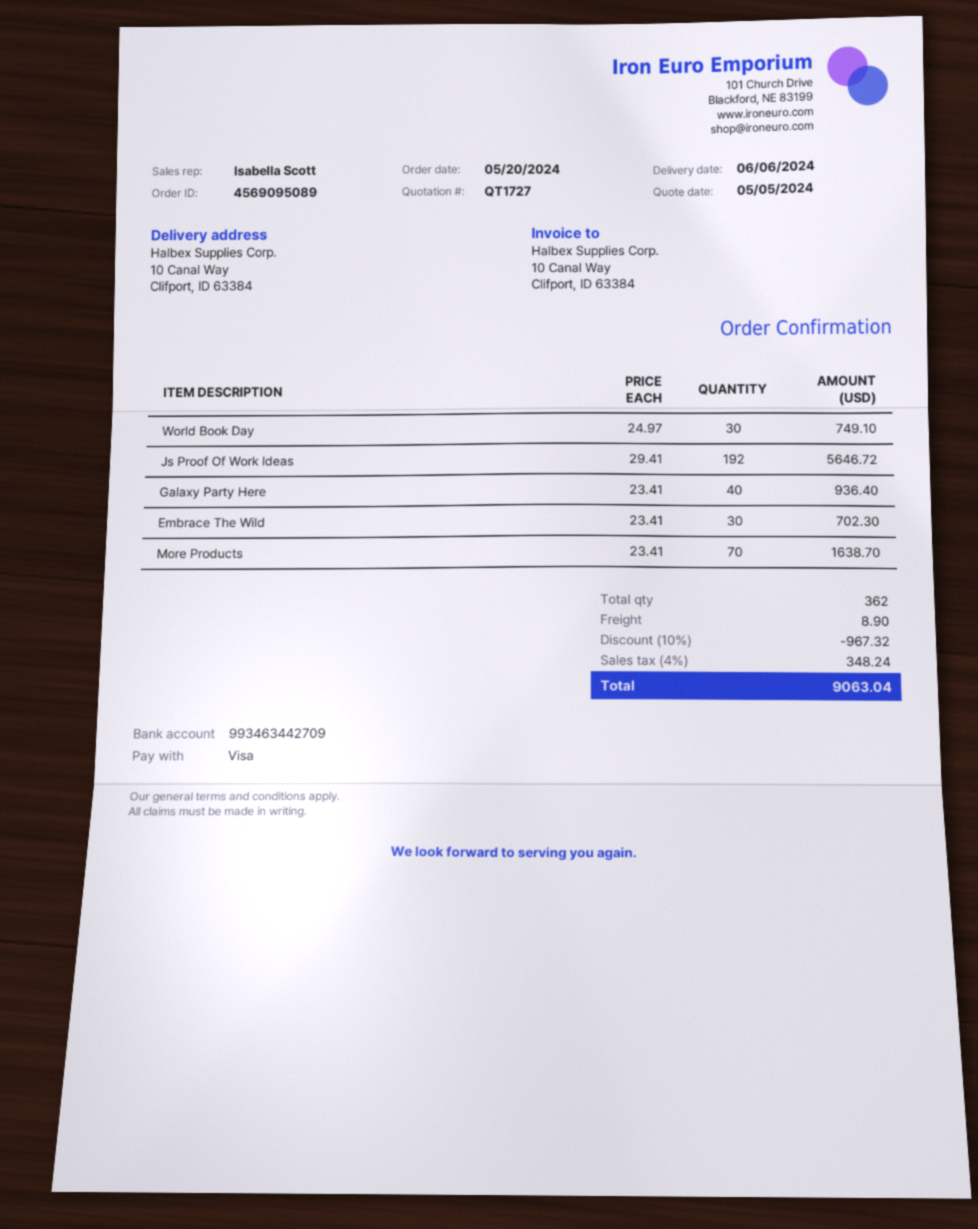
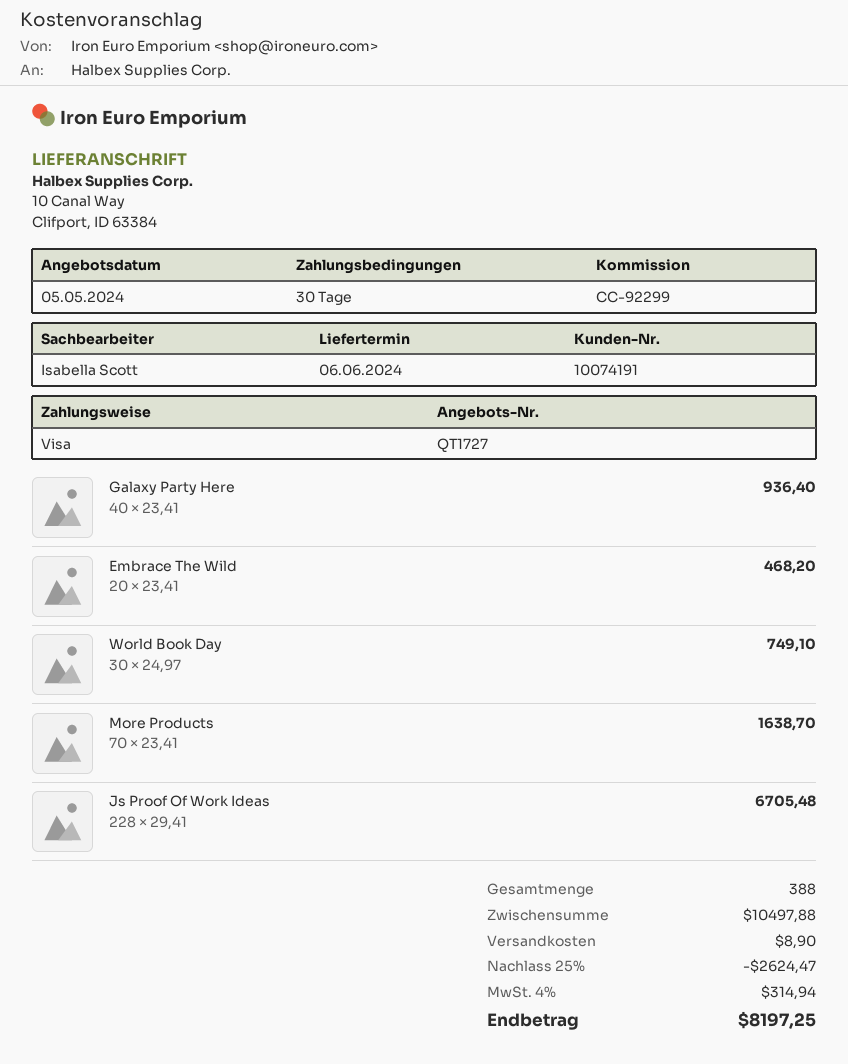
Js Proof Of Work Ideas: 192 x 29.41 = 5646.72 -> 228 x 29.41 = 6705.48
Embrace The Wild: 30 x 23.41 = 702.30 -> 20 x 23.41 = 468.20
total quantity: 362 -> 388
discount: 10% = 967.32 -> 25% = 2624.47
tax: 4% = 348.24 -> 4% = 314.94
total: 9063.04 -> 8197.25

